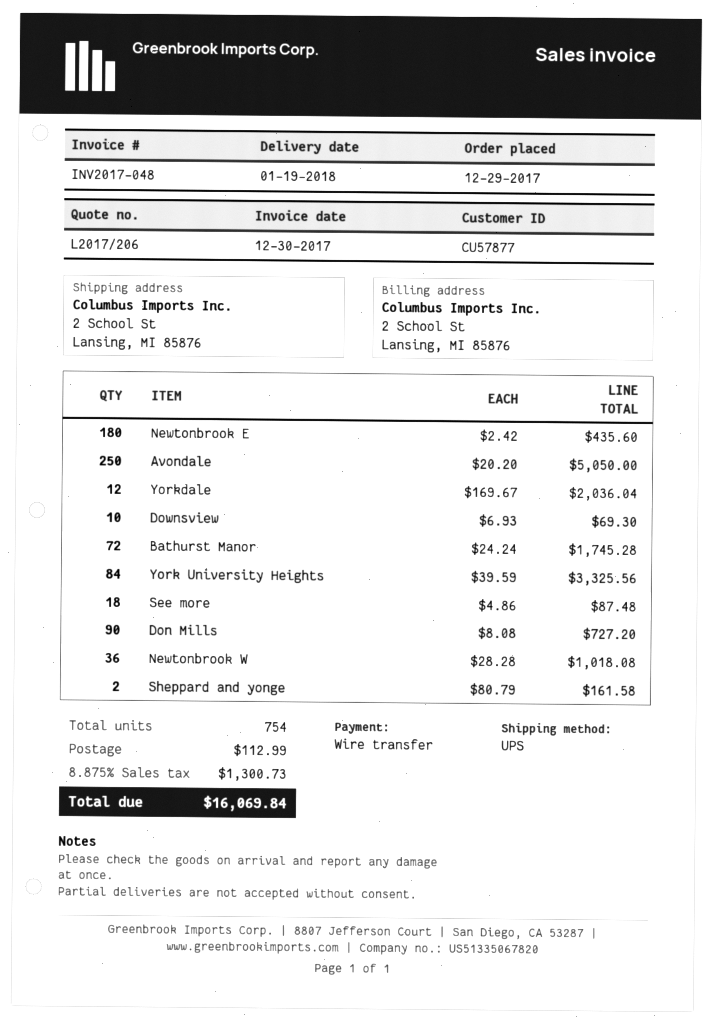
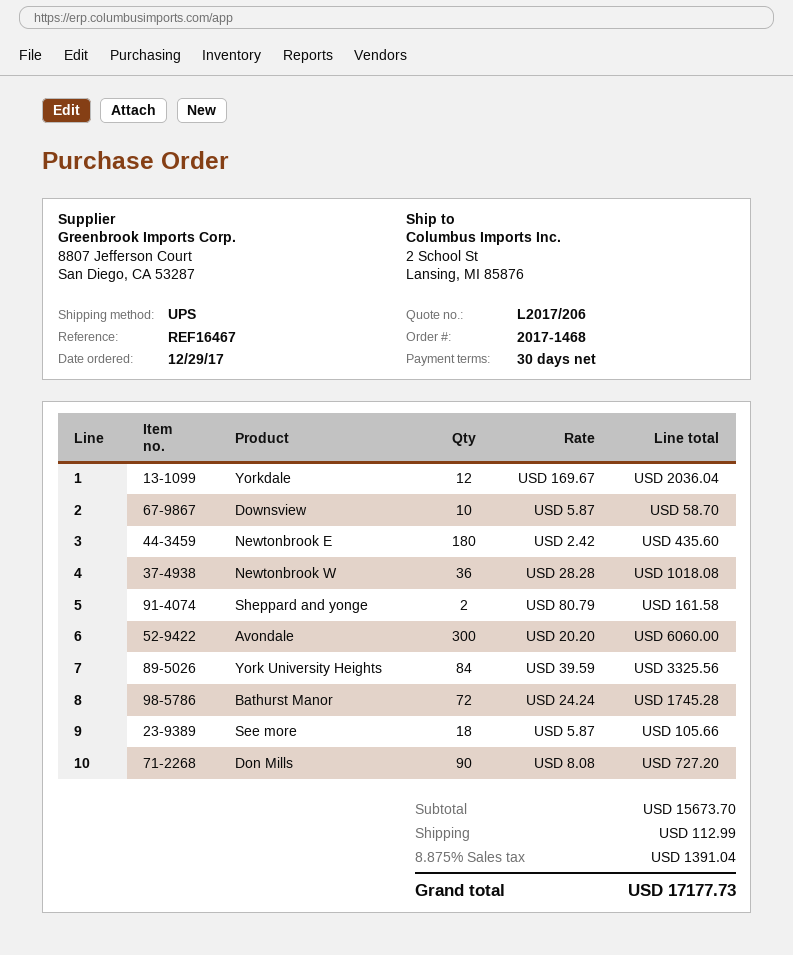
Avondale: 250 x 20.20 = 5050.00 -> 300 x 20.20 = 6060.00
Downsview: 10 x 6.93 = 69.30 -> 10 x 5.87 = 58.70
See more: 18 x 4.86 = 87.48 -> 18 x 5.87 = 105.66
tax: 8.875% = 1300.73 -> 8.875% = 1391.04
total: 16069.84 -> 17177.73

